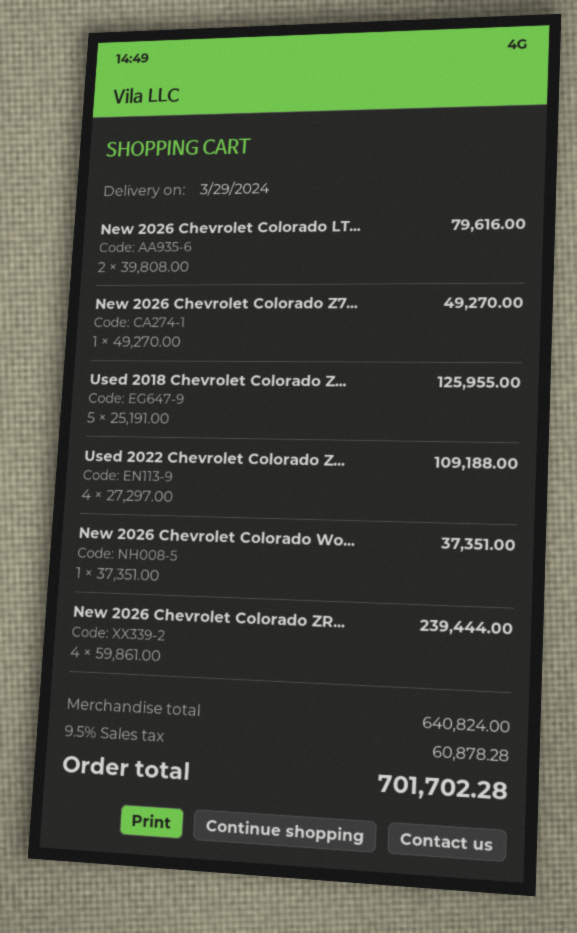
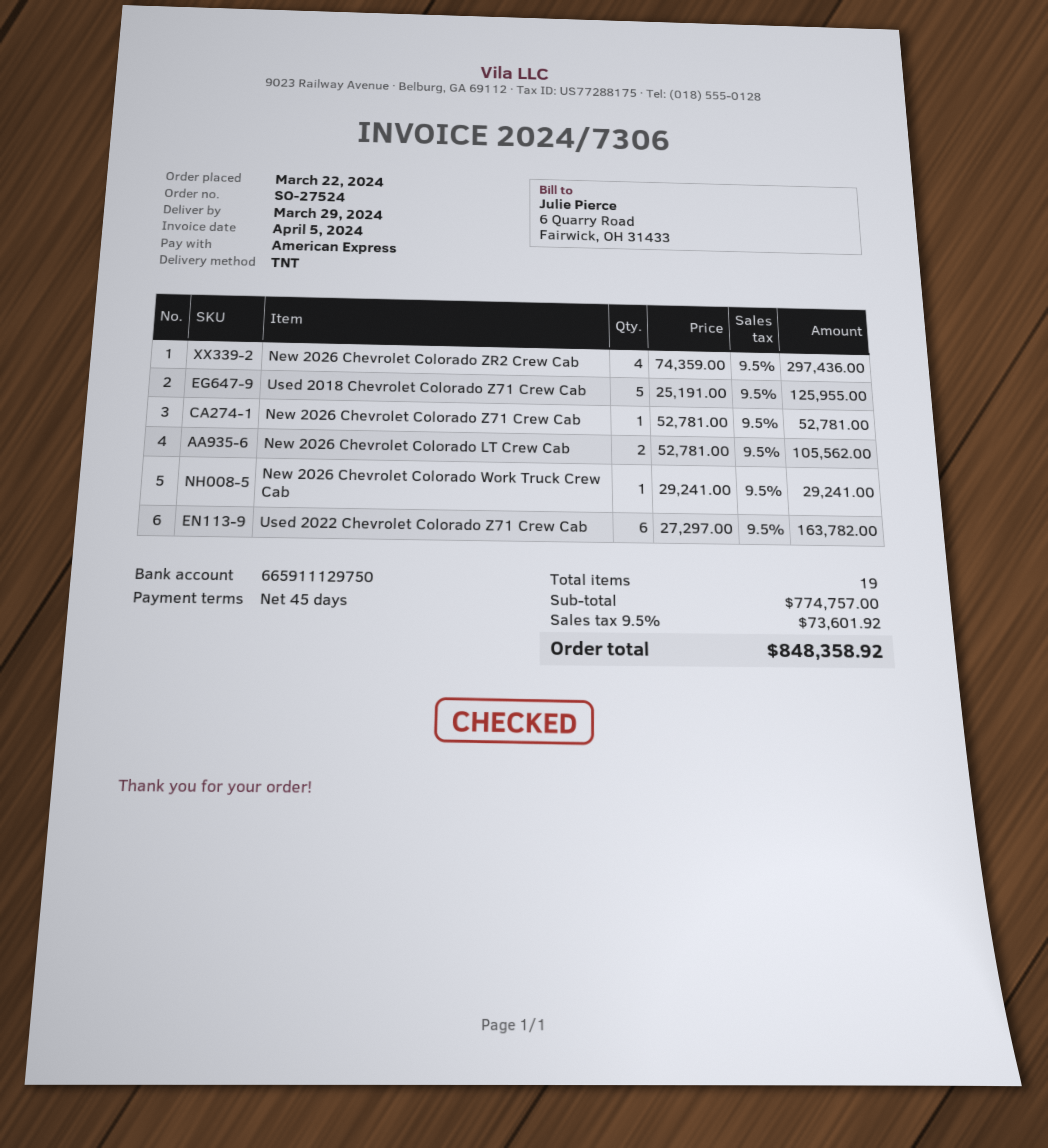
New 2026 Chevrolet Colorado LT...: 2 x 39808.00 = 79616.00 -> 2 x 52781.00 = 105562.00
New 2026 Chevrolet Colorado Z7...: 1 x 49270.00 = 49270.00 -> 1 x 52781.00 = 52781.00
Used 2022 Chevrolet Colorado Z...: 4 x 27297.00 = 109188.00 -> 6 x 27297.00 = 163782.00
New 2026 Chevrolet Colorado Wo...: 1 x 37351.00 = 37351.00 -> 1 x 29241.00 = 29241.00
New 2026 Chevrolet Colorado ZR...: 4 x 59861.00 = 239444.00 -> 4 x 74359.00 = 297436.00
subtotal: 640824.00 -> 774757.00
tax: 9.5% = 60878.28 -> 9.5% = 73601.92
total: 701702.28 -> 848358.92

